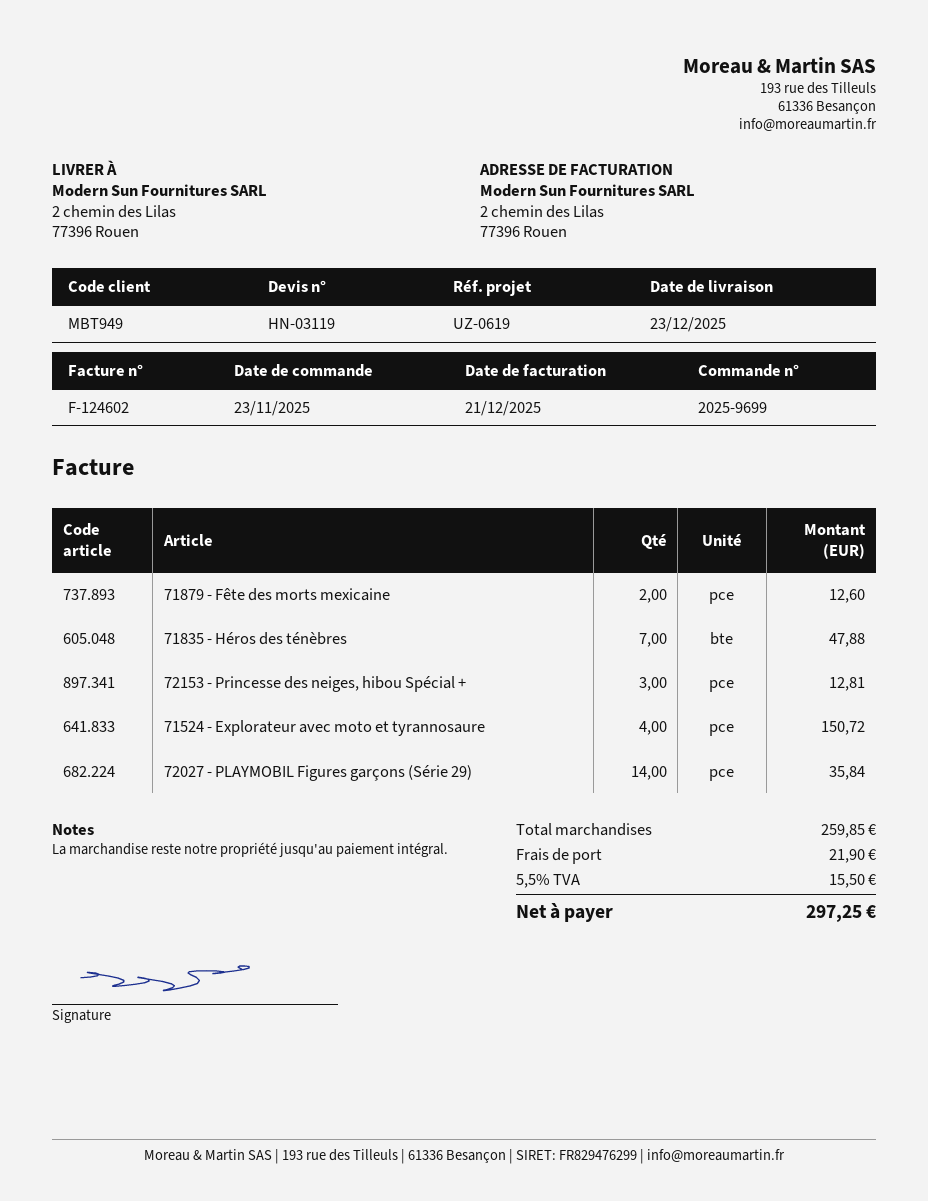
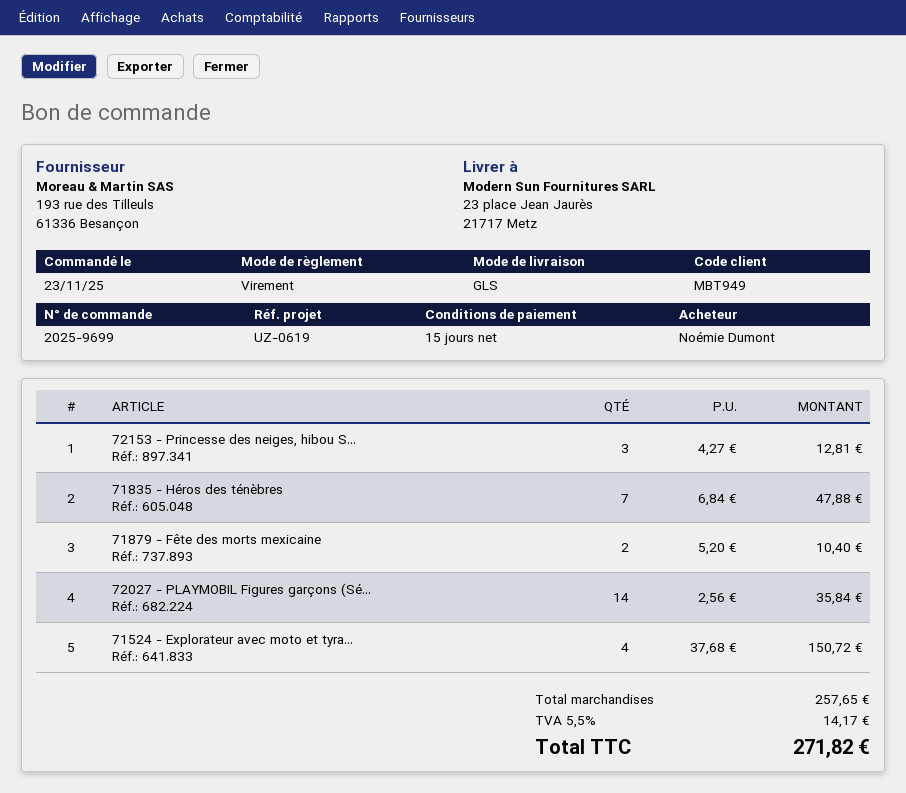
ship to: 2 chemin des Lilas, 77396 Rouen -> 23 place Jean Jaurès, 21717 Metz
71879 - Fête des morts mexicaine: 2 for 12.60 -> 2 for 10.40
subtotal: 259.85 -> 257.65
shipping: 21.90 -> none
tax: 5.5% = 15.50 -> 5.5% = 14.17
total: 297.25 -> 271.82

